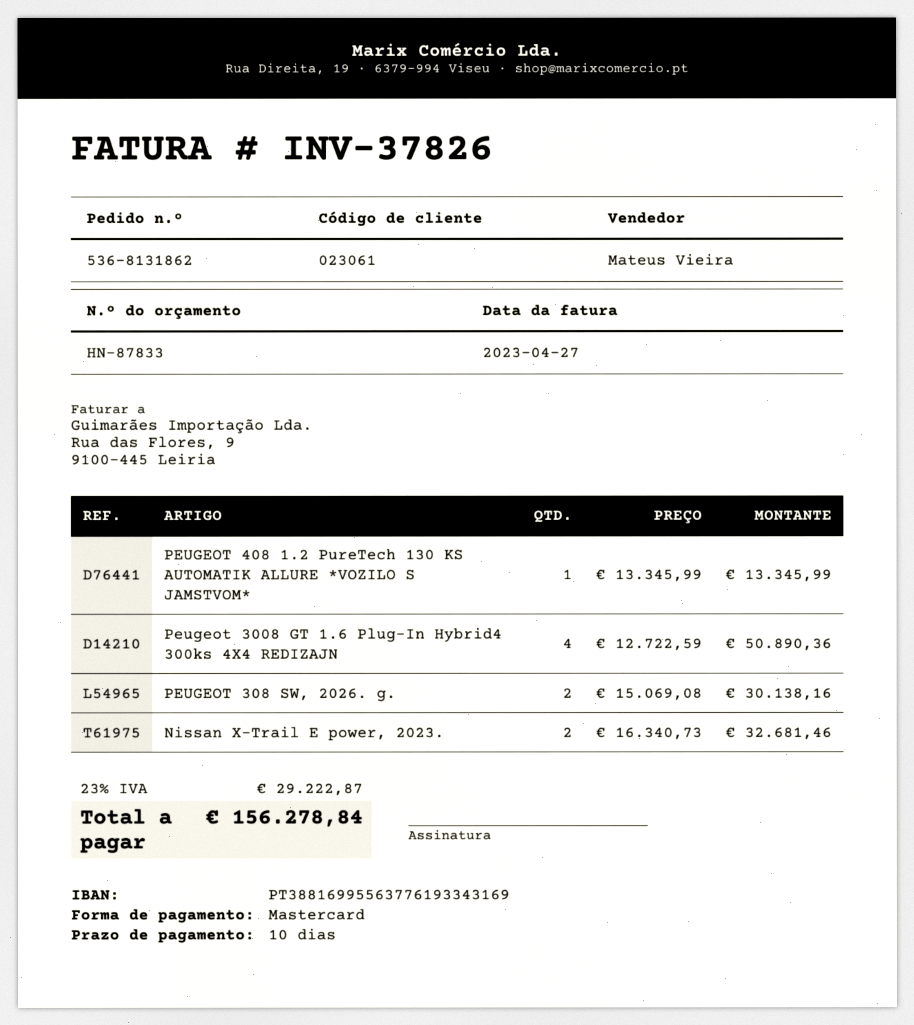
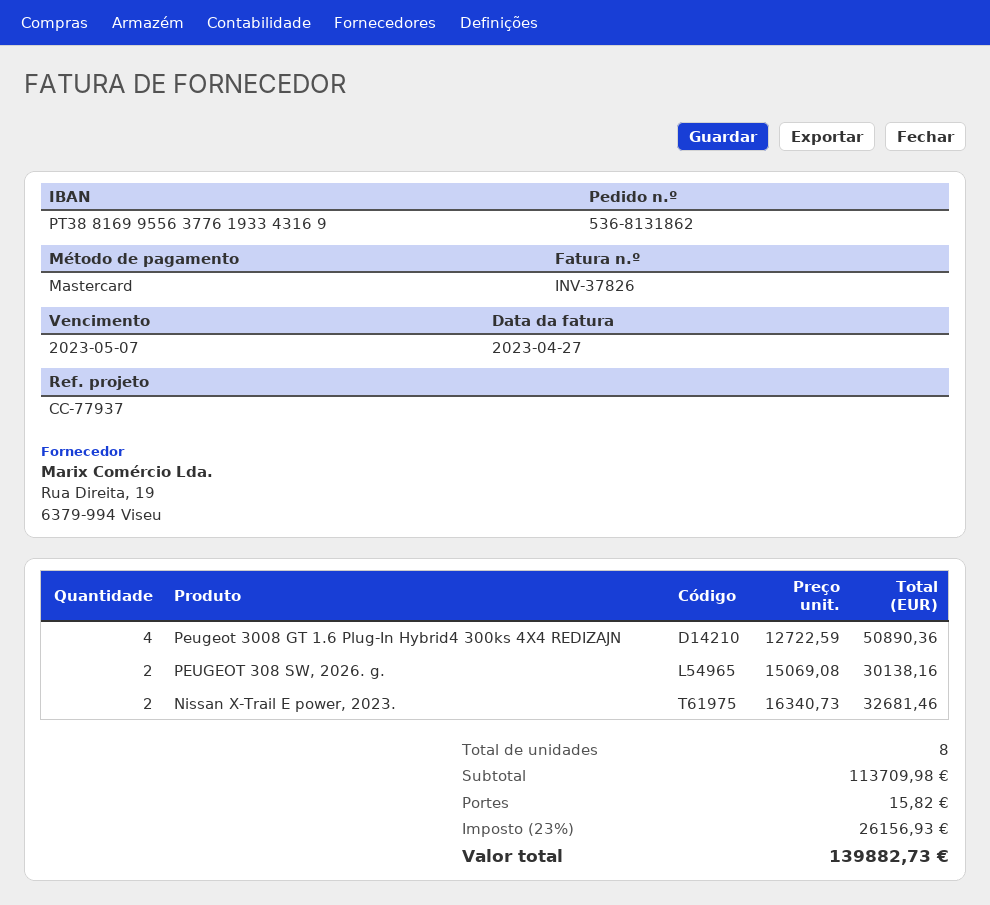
PEUGEOT 408 1.2 PureTech 130 KS AUTOMATIK ALLURE *VOZILO S JAMSTVOM*: 1 x 13345.99 = 13345.99 -> none
shipping: none -> 15.82
tax: 23% = 29222.87 -> 23% = 26156.93
total: 156278.84 -> 139882.73

